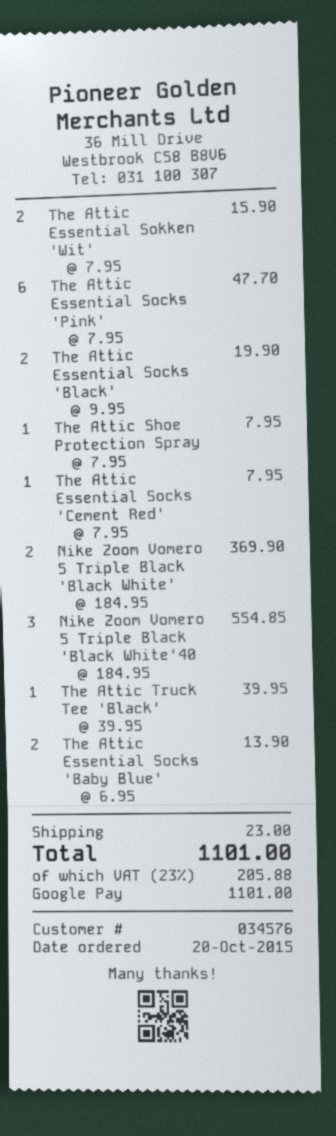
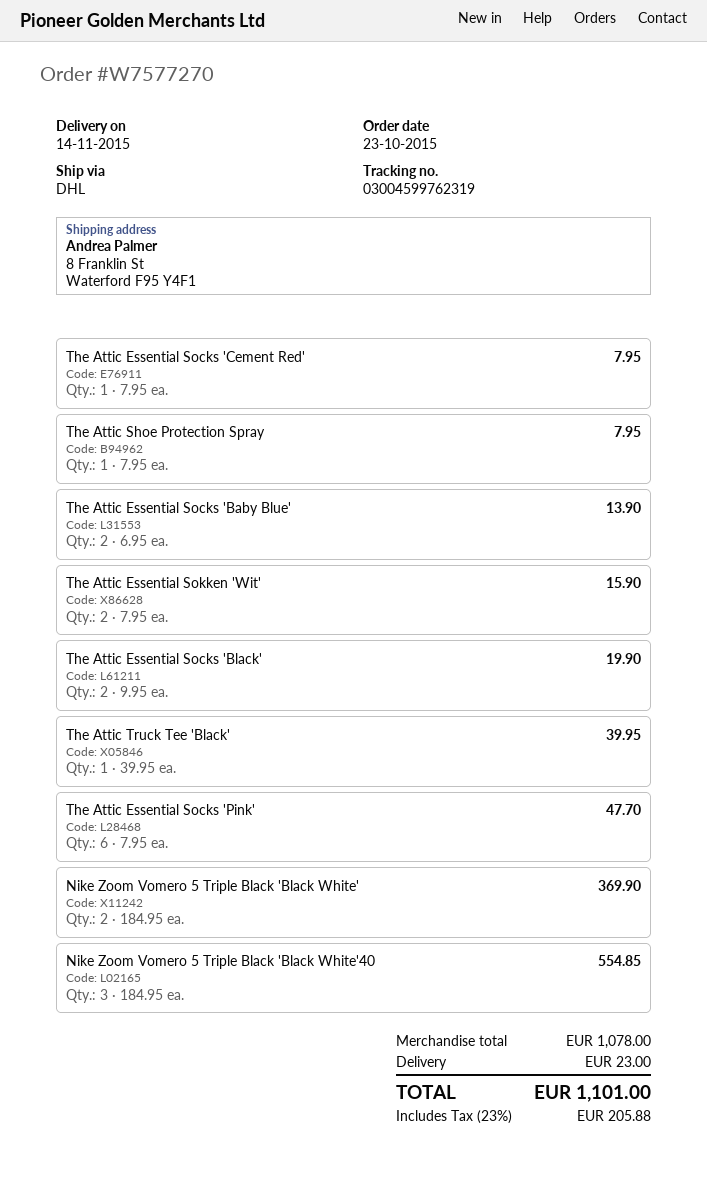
order date: 2015-10-20 -> 2015-10-23

